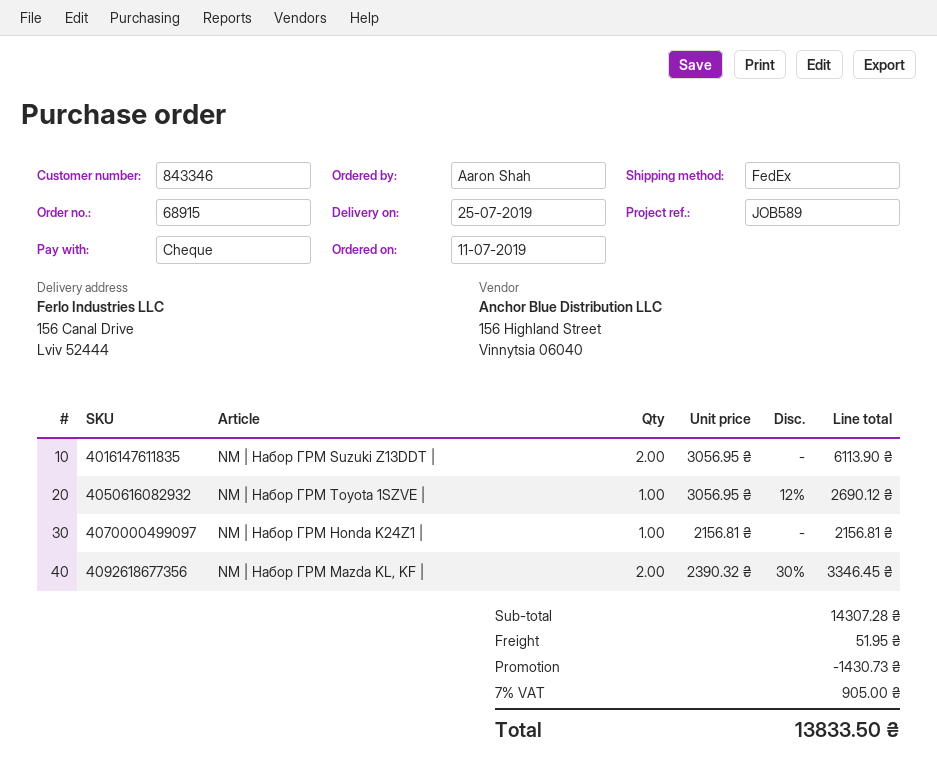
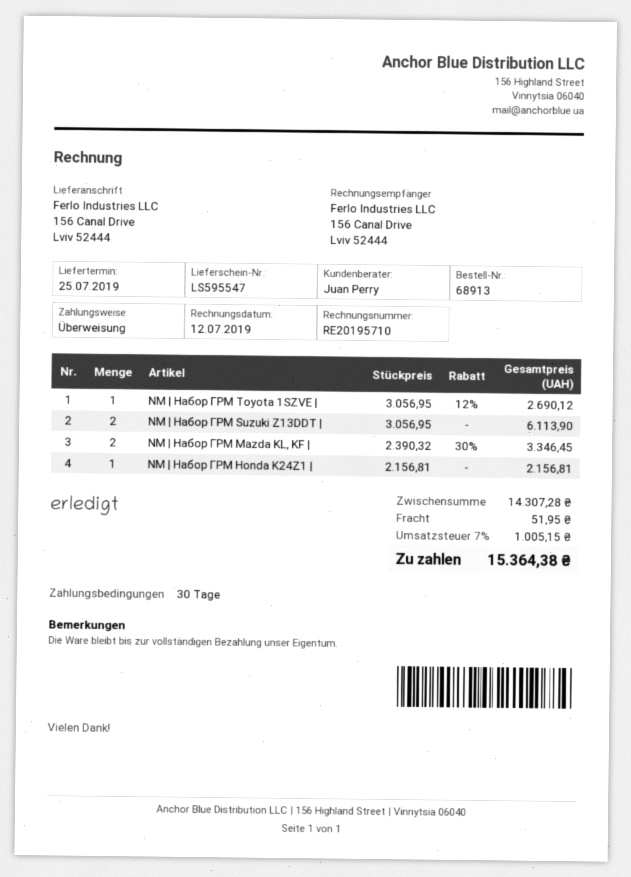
order number: 68915 -> 68913
payment method: cheque -> bank transfer
discount: 1430.73 -> none
tax: 7% = 905.00 -> 7% = 1005.15
total: 13833.50 -> 15364.38

